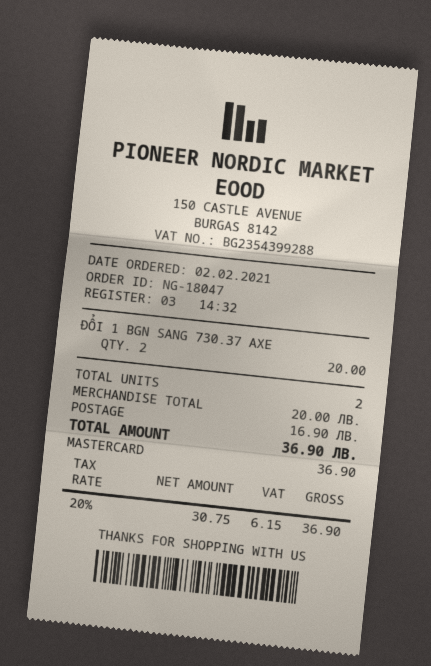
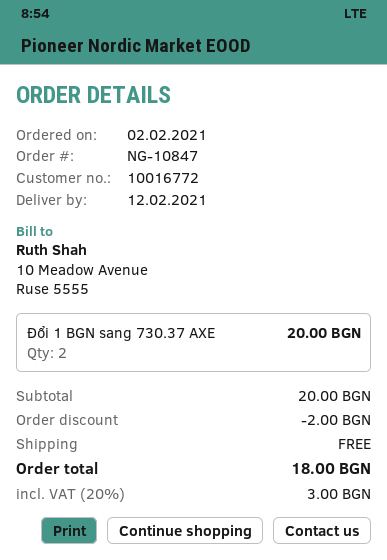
order number: NG-18047 -> NG-10847
discount: none -> 2.00
shipping: 16.90 -> 0.00
tax: 20% = 6.15 -> 20% = 3.00
total: 36.90 -> 18.00

